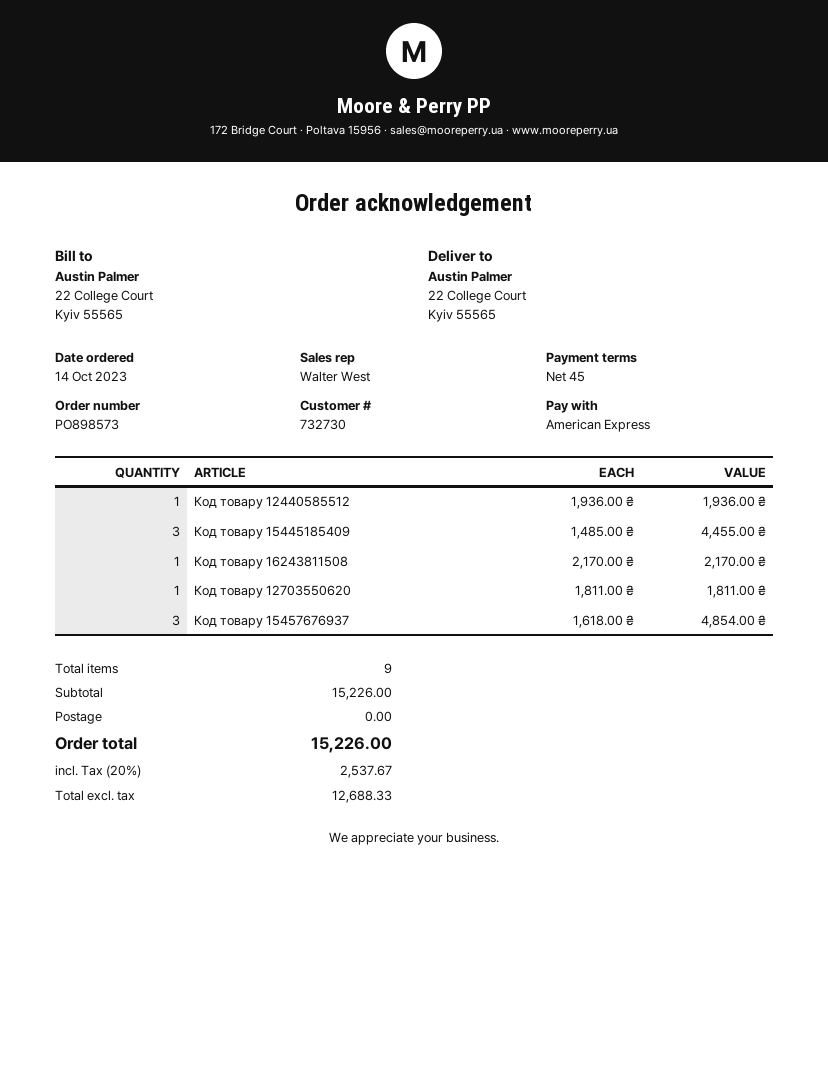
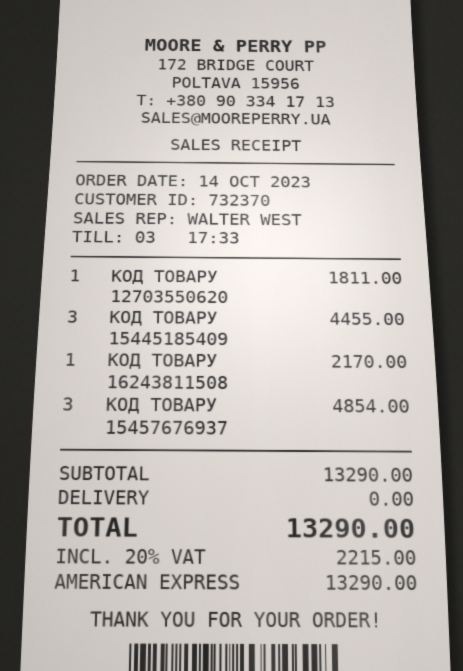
customer number: 732730 -> 732370
Код товару 12440585512: 1 for 1936.00 -> none
subtotal: 15226.00 -> 13290.00
tax: 20% = 2537.67 -> 20% = 2215.00
total: 15226.00 -> 13290.00

